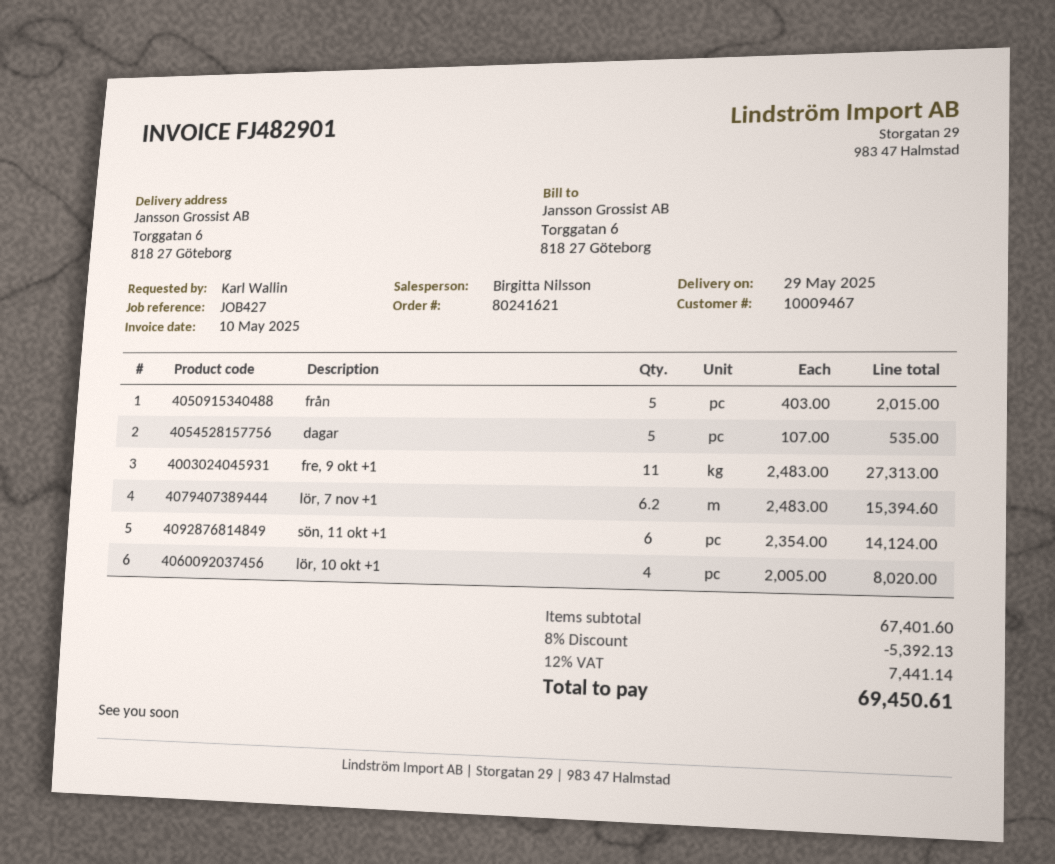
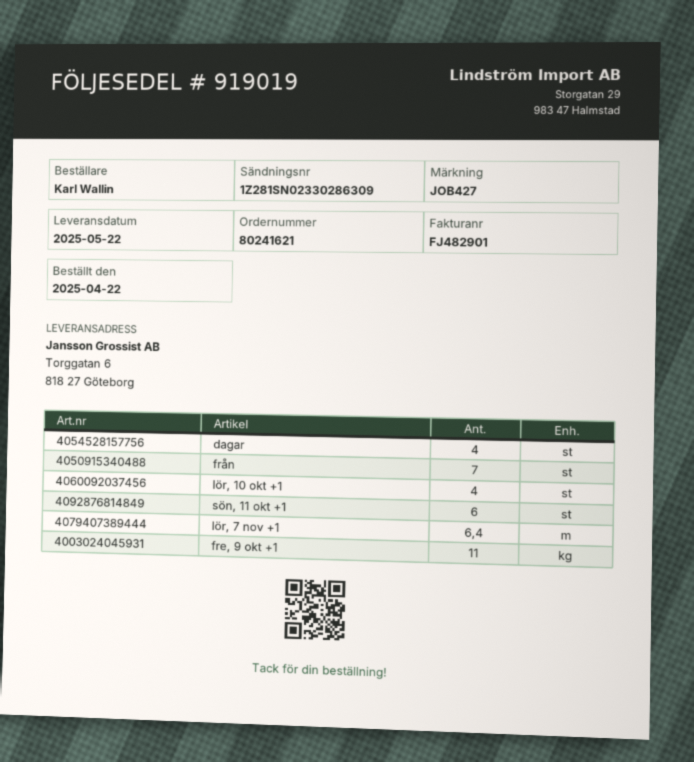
delivery date: 2025-05-29 -> 2025-05-22
från: 5 -> 7
dagar: 5 -> 4
lör, 7 nov +1: 6.2 -> 6.4

